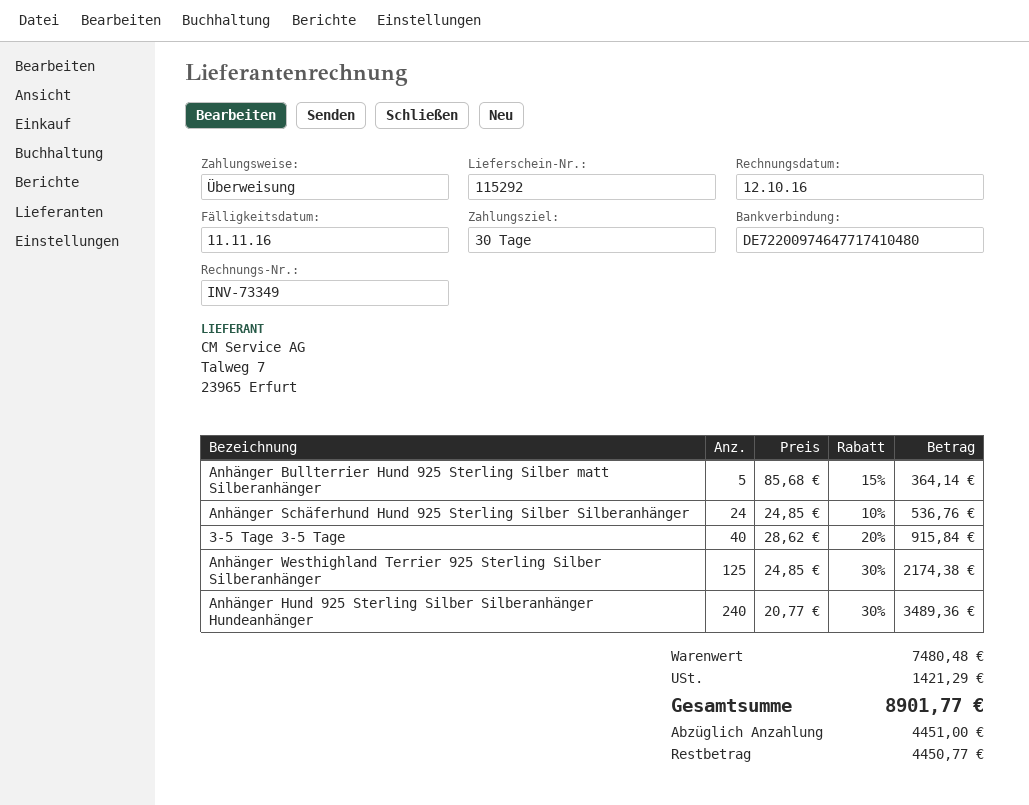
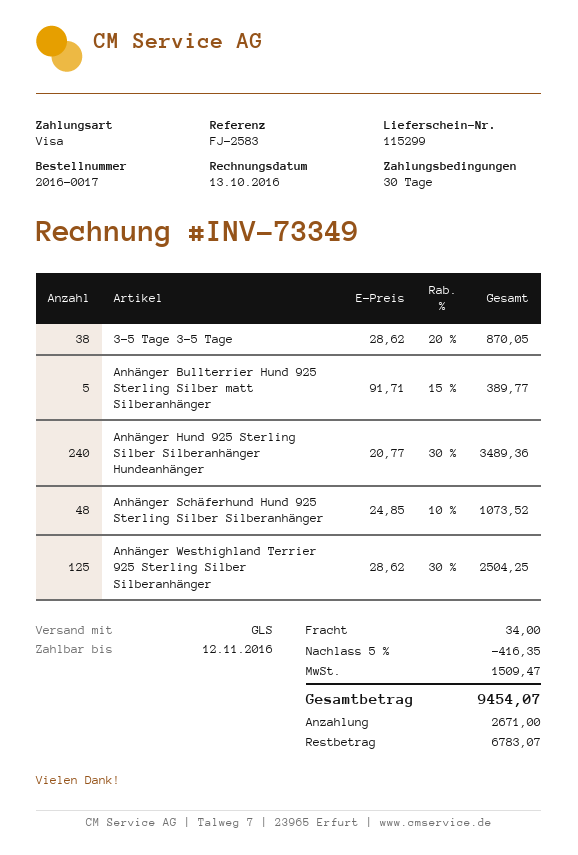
delivery note number: 115292 -> 115299
invoice date: 2016-10-12 -> 2016-10-13
due date: 2016-11-11 -> 2016-11-12
payment method: bank transfer -> Visa
Anhänger Bullterrier Hund 925 Sterling Silber matt Silberanhänger: 5 x 85.68 - 15% = 364.14 -> 5 x 91.71 - 15% = 389.77
Anhänger Schäferhund Hund 925 Sterling Silber Silberanhänger: 24 x 24.85 - 10% = 536.76 -> 48 x 24.85 - 10% = 1073.52
3-5 Tage 3-5 Tage: 40 x 28.62 - 20% = 915.84 -> 38 x 28.62 - 20% = 870.05
Anhänger Westhighland Terrier 925 Sterling Silber Silberanhänger: 125 x 24.85 - 30% = 2174.38 -> 125 x 28.62 - 30% = 2504.25
discount: none -> 5% = 416.35
shipping: none -> 34.00
tax: 1421.29 -> 1509.47
total: 8901.77 -> 9454.07
deposit: 4451.00 -> 2671.00
balance: 4450.77 -> 6783.07

